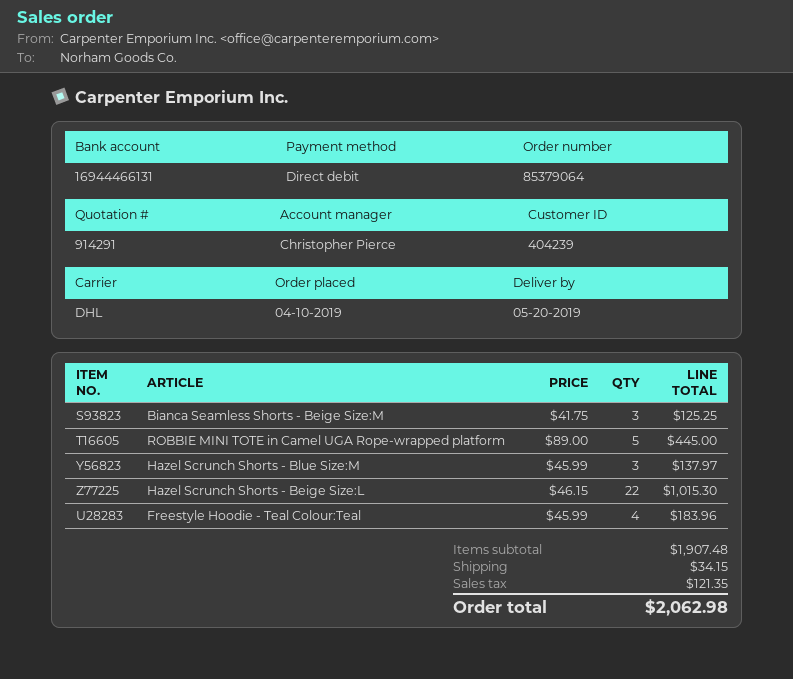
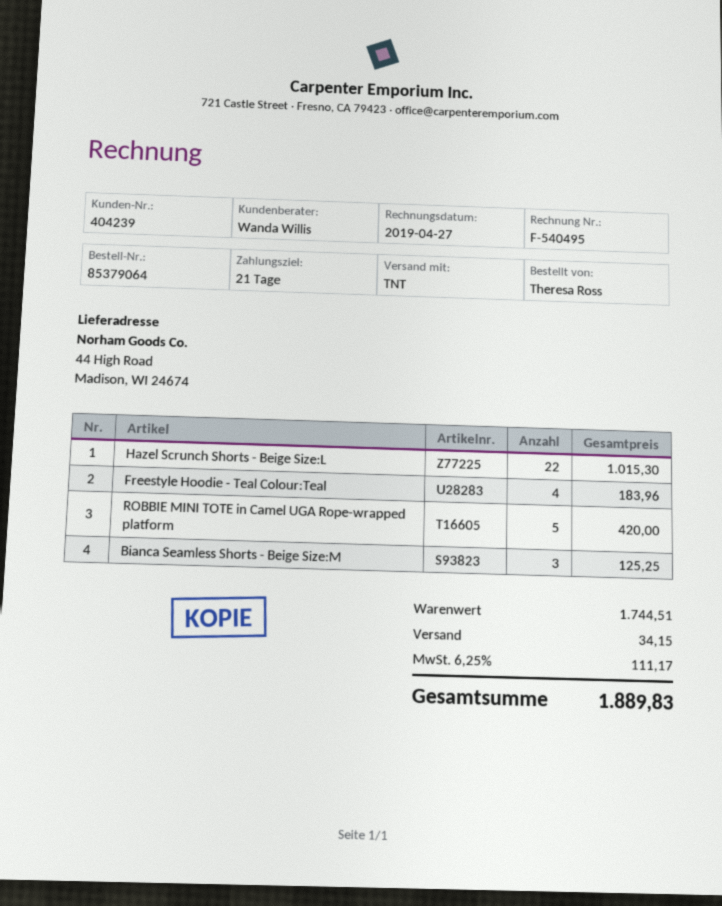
sales rep: Christopher Pierce -> Wanda Willis
shipping method: DHL -> TNT
ROBBIE MINI TOTE in Camel UGA Rope-wrapped platform: 5 for 445.00 -> 5 for 420.00
Hazel Scrunch Shorts - Blue Size:M: 3 for 137.97 -> none
subtotal: 1907.48 -> 1744.51
tax: 121.35 -> 111.17
total: 2062.98 -> 1889.83

